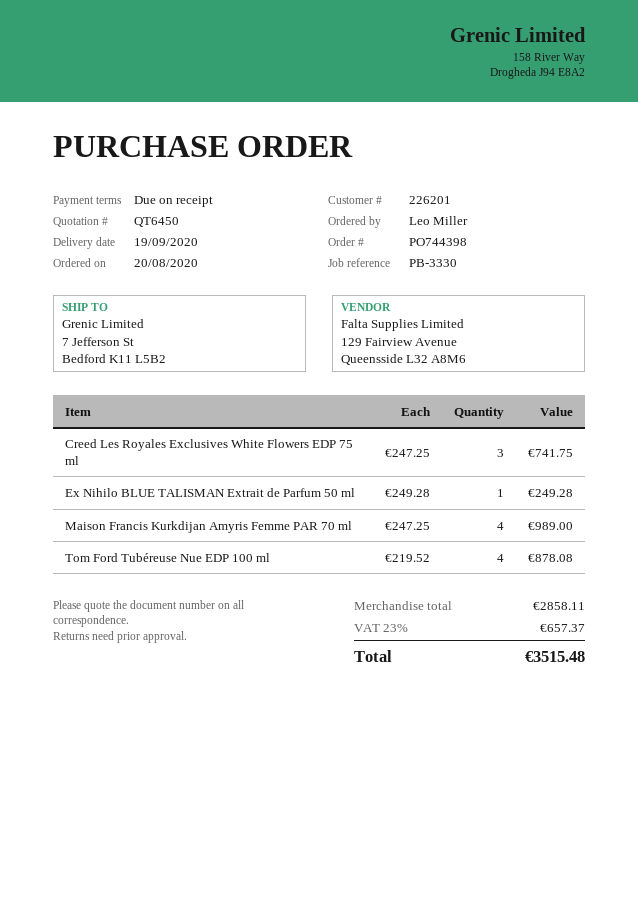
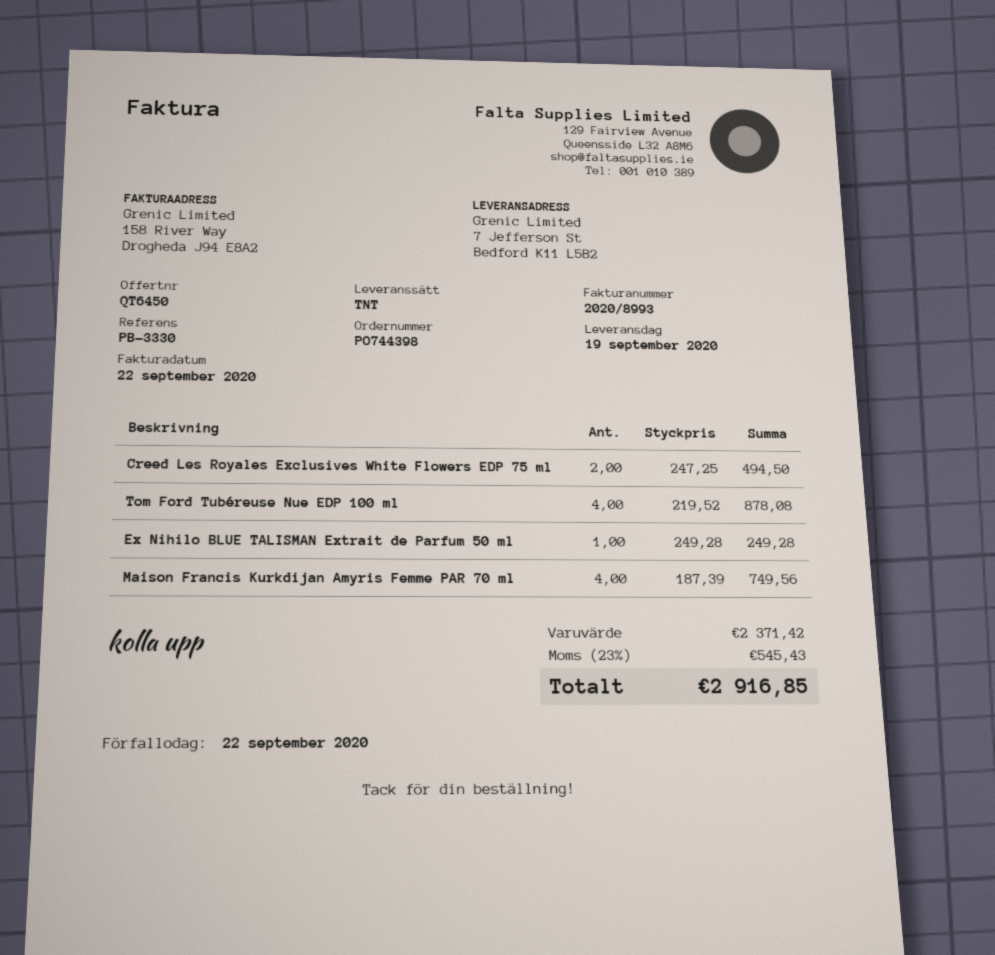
Creed Les Royales Exclusives White Flowers EDP 75 ml: 3 x 247.25 = 741.75 -> 2 x 247.25 = 494.50
Maison Francis Kurkdijan Amyris Femme PAR 70 ml: 4 x 247.25 = 989.00 -> 4 x 187.39 = 749.56
subtotal: 2858.11 -> 2371.42
tax: 23% = 657.37 -> 23% = 545.43
total: 3515.48 -> 2916.85

